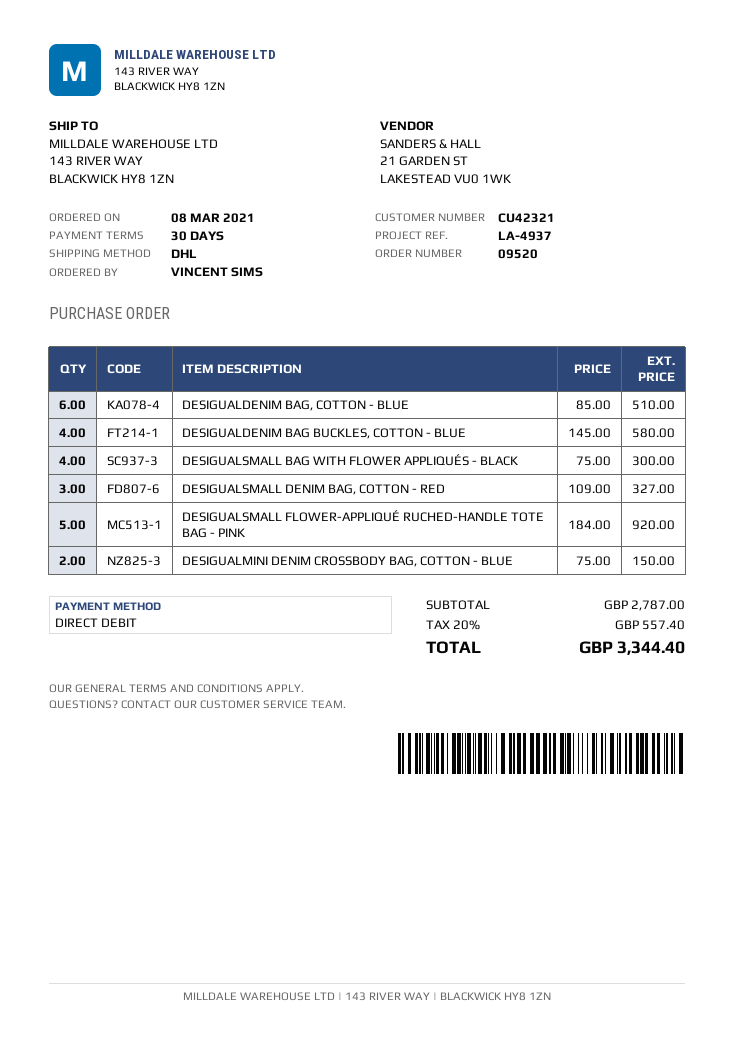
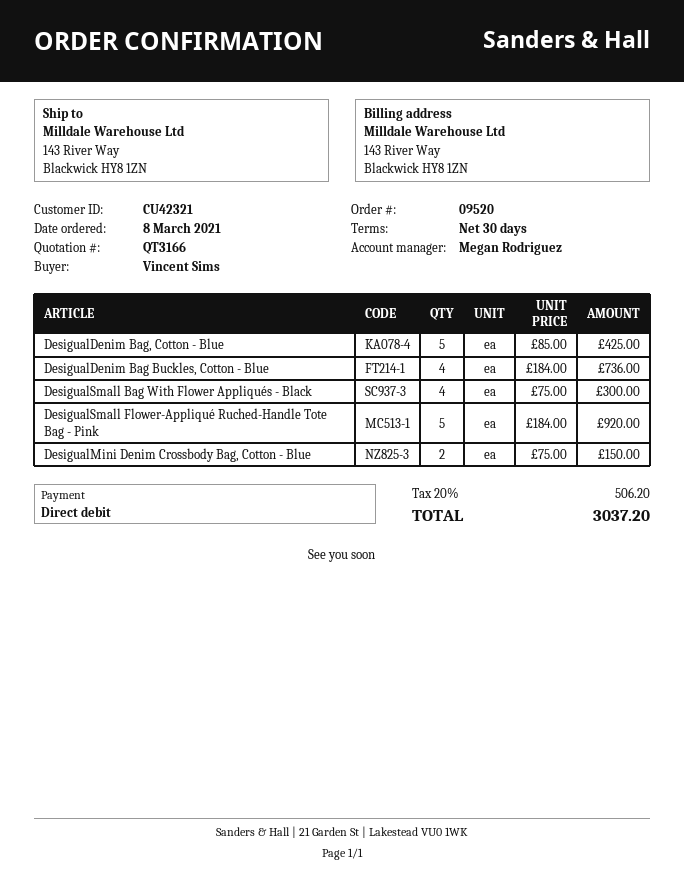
DESIGUALDENIM BAG, COTTON - BLUE: 6 x 85.00 = 510.00 -> 5 x 85.00 = 425.00
DESIGUALDENIM BAG BUCKLES, COTTON - BLUE: 4 x 145.00 = 580.00 -> 4 x 184.00 = 736.00
DESIGUALSMALL DENIM BAG, COTTON - RED: 3 x 109.00 = 327.00 -> none
tax: 20% = 557.40 -> 20% = 506.20
total: 3344.40 -> 3037.20

